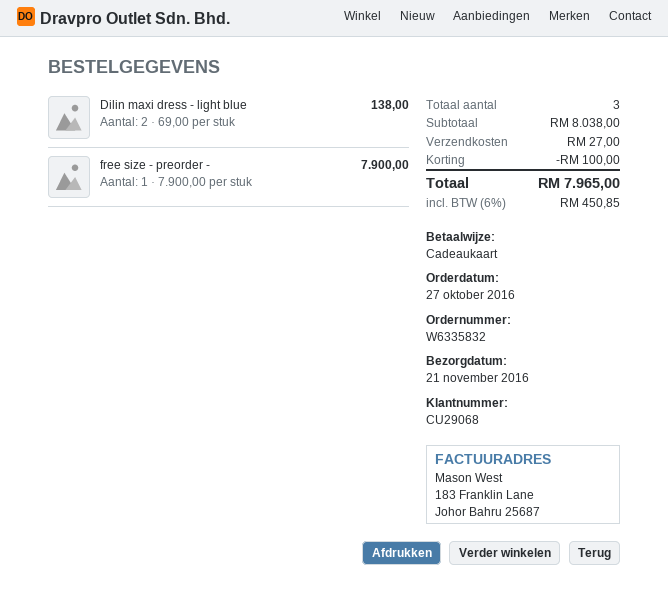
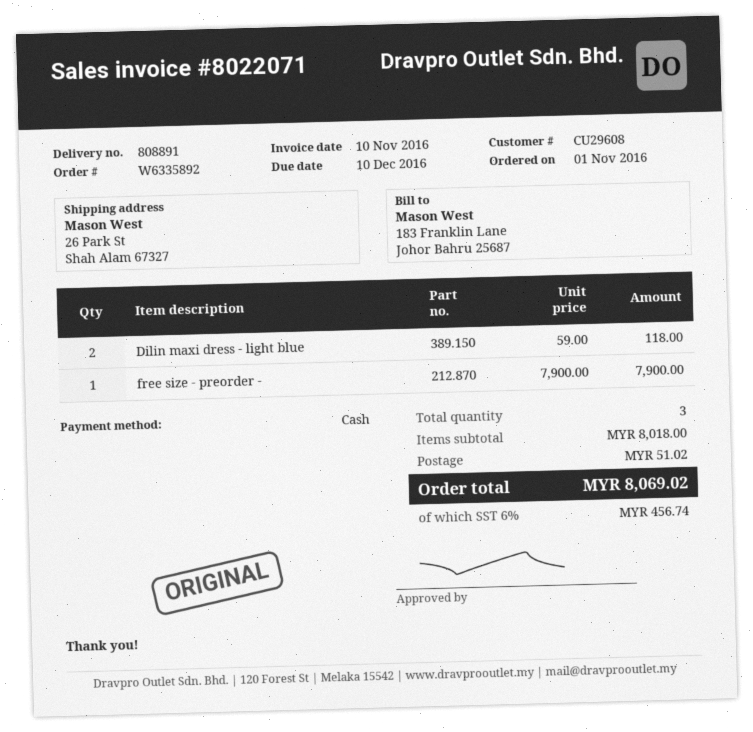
order number: W6335832 -> W6335892
order date: 2016-10-27 -> 2016-11-01
customer number: CU29068 -> CU29608
payment method: gift card -> cash
Dilin maxi dress - light blue: 2 x 69.00 = 138.00 -> 2 x 59.00 = 118.00
subtotal: 8038.00 -> 8018.00
discount: 100.00 -> none
shipping: 27.00 -> 51.02
tax: 6% = 450.85 -> 6% = 456.74
total: 7965.00 -> 8069.02

